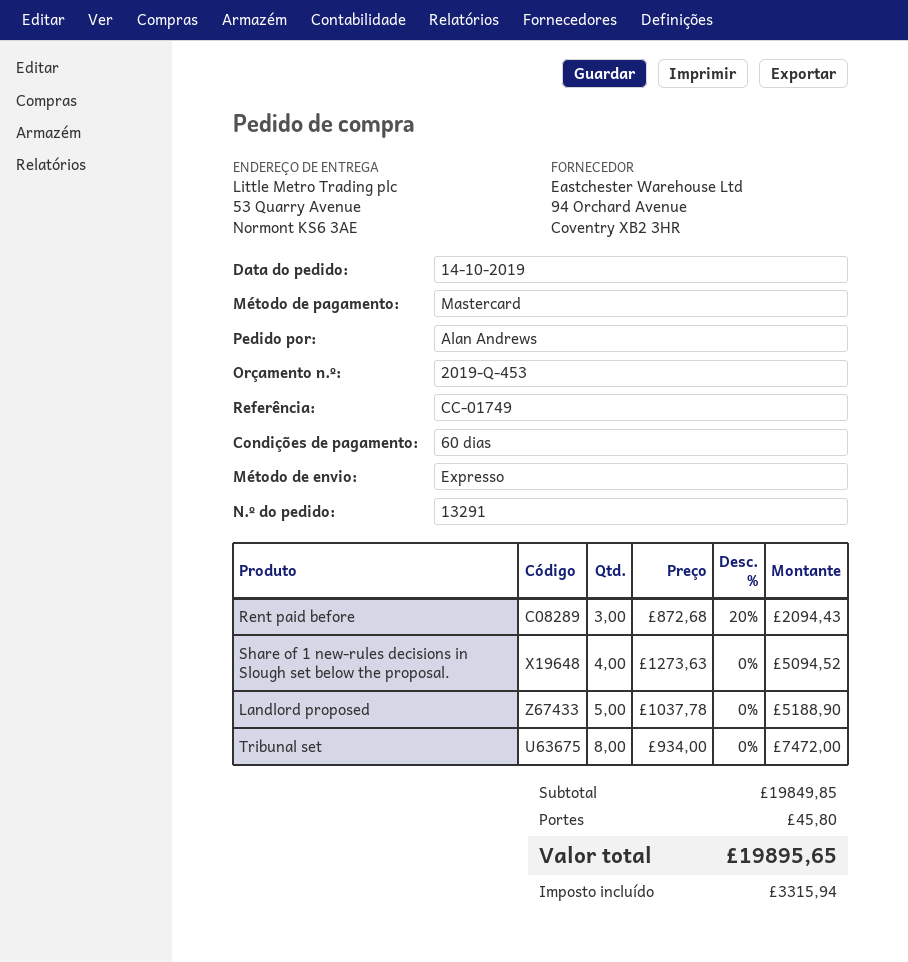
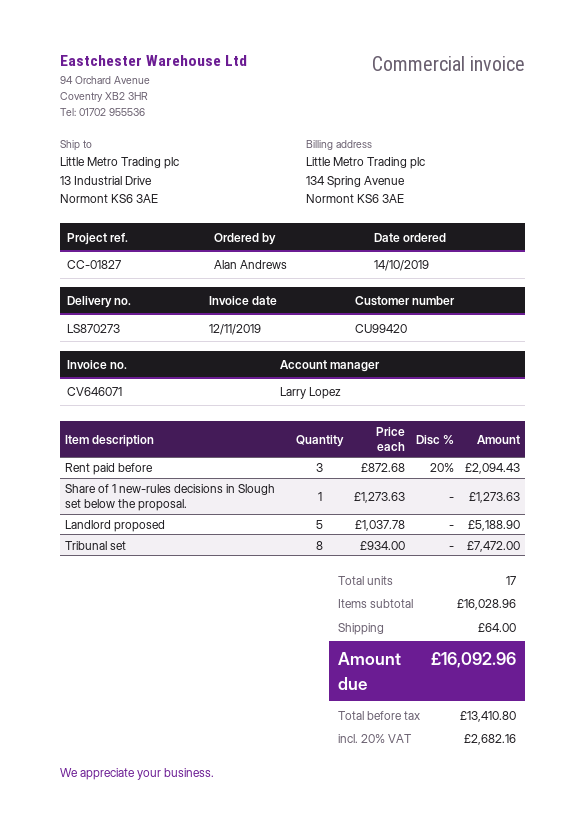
reference: CC-01749 -> CC-01827
ship to: 53 Quarry Avenue, Normont KS6 3AE -> 13 Industrial Drive, Normont KS6 3AE
Share of 1 new-rules decisions in Slough set below the proposal.: 4 x 1273.63 = 5094.52 -> 1 x 1273.63 = 1273.63
subtotal: 19849.85 -> 16028.96
shipping: 45.80 -> 64.00
tax: 3315.94 -> 2682.16
total: 19895.65 -> 16092.96

